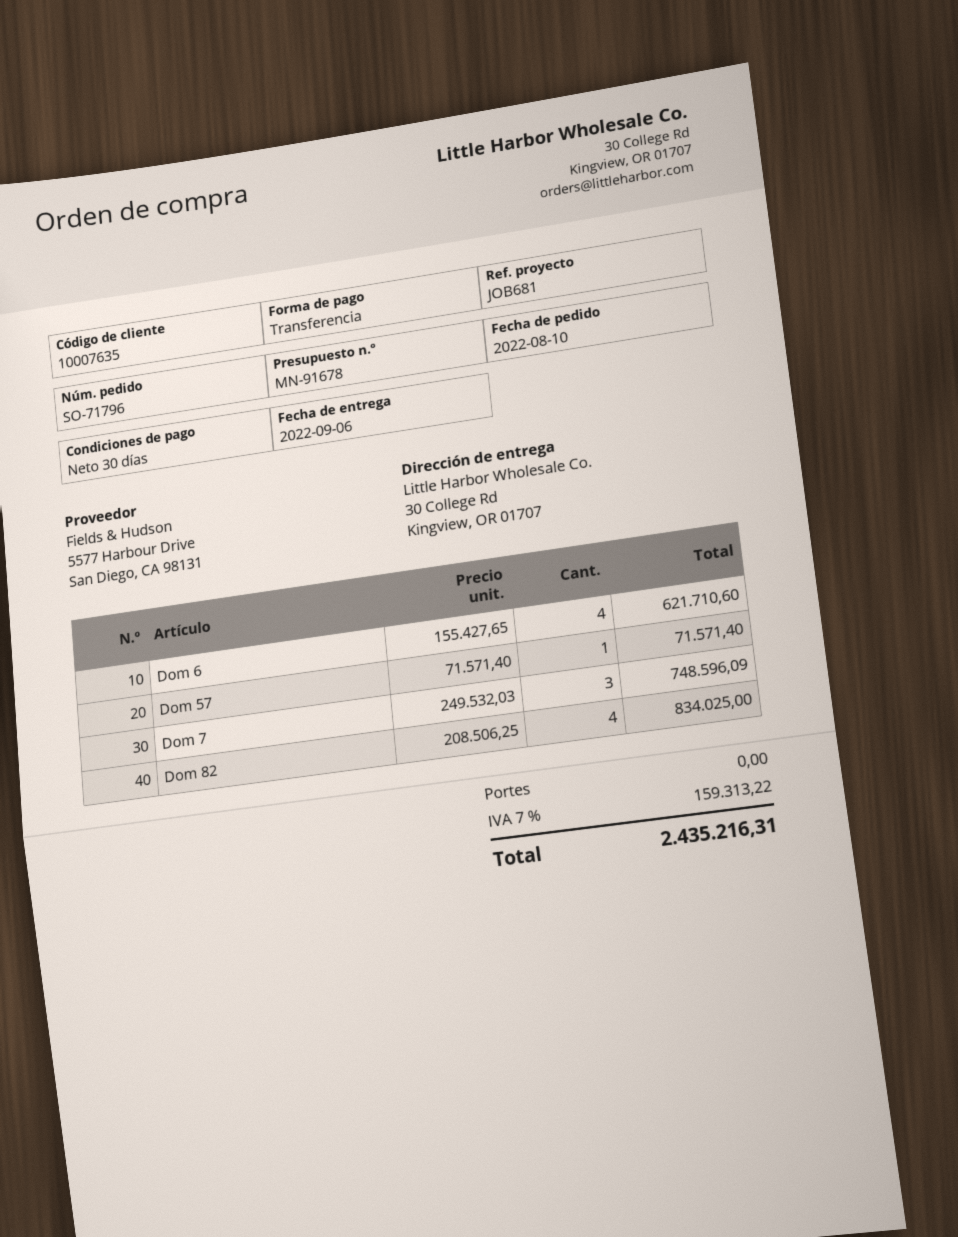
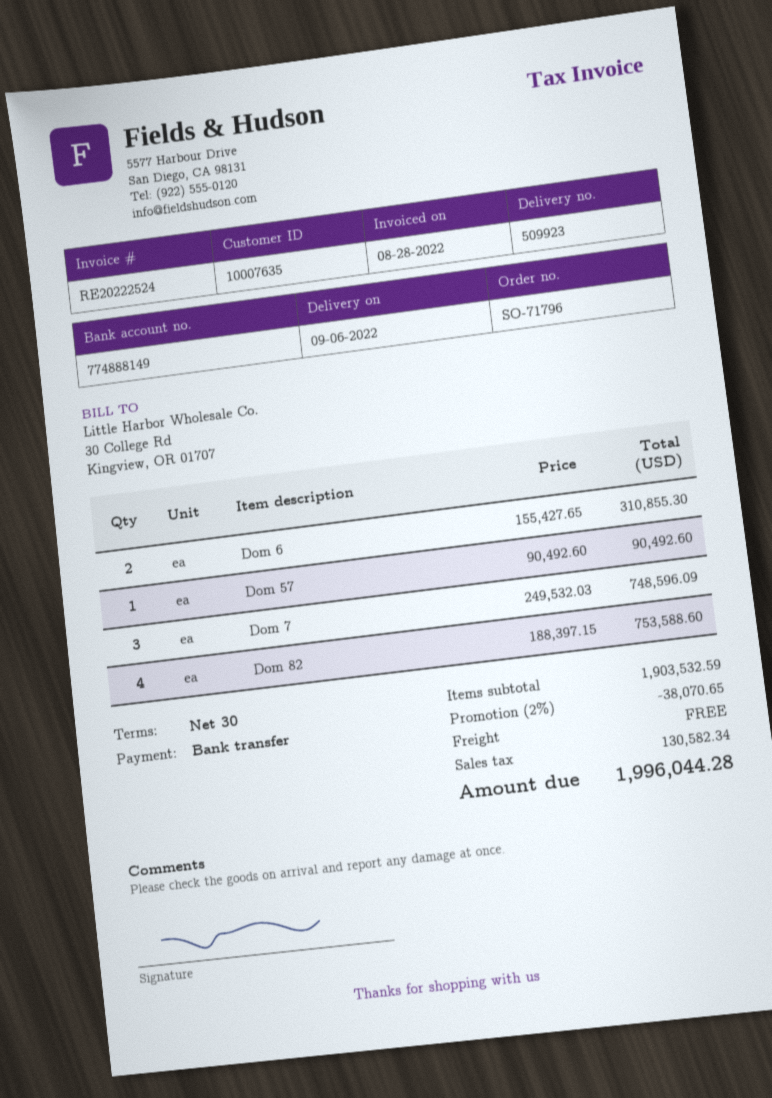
Dom 6: 4 x 155427.65 = 621710.60 -> 2 x 155427.65 = 310855.30
Dom 57: 1 x 71571.40 = 71571.40 -> 1 x 90492.60 = 90492.60
Dom 82: 4 x 208506.25 = 834025.00 -> 4 x 188397.15 = 753588.60
discount: none -> 2% = 38070.65
tax: 159313.22 -> 130582.34
total: 2435216.31 -> 1996044.28

